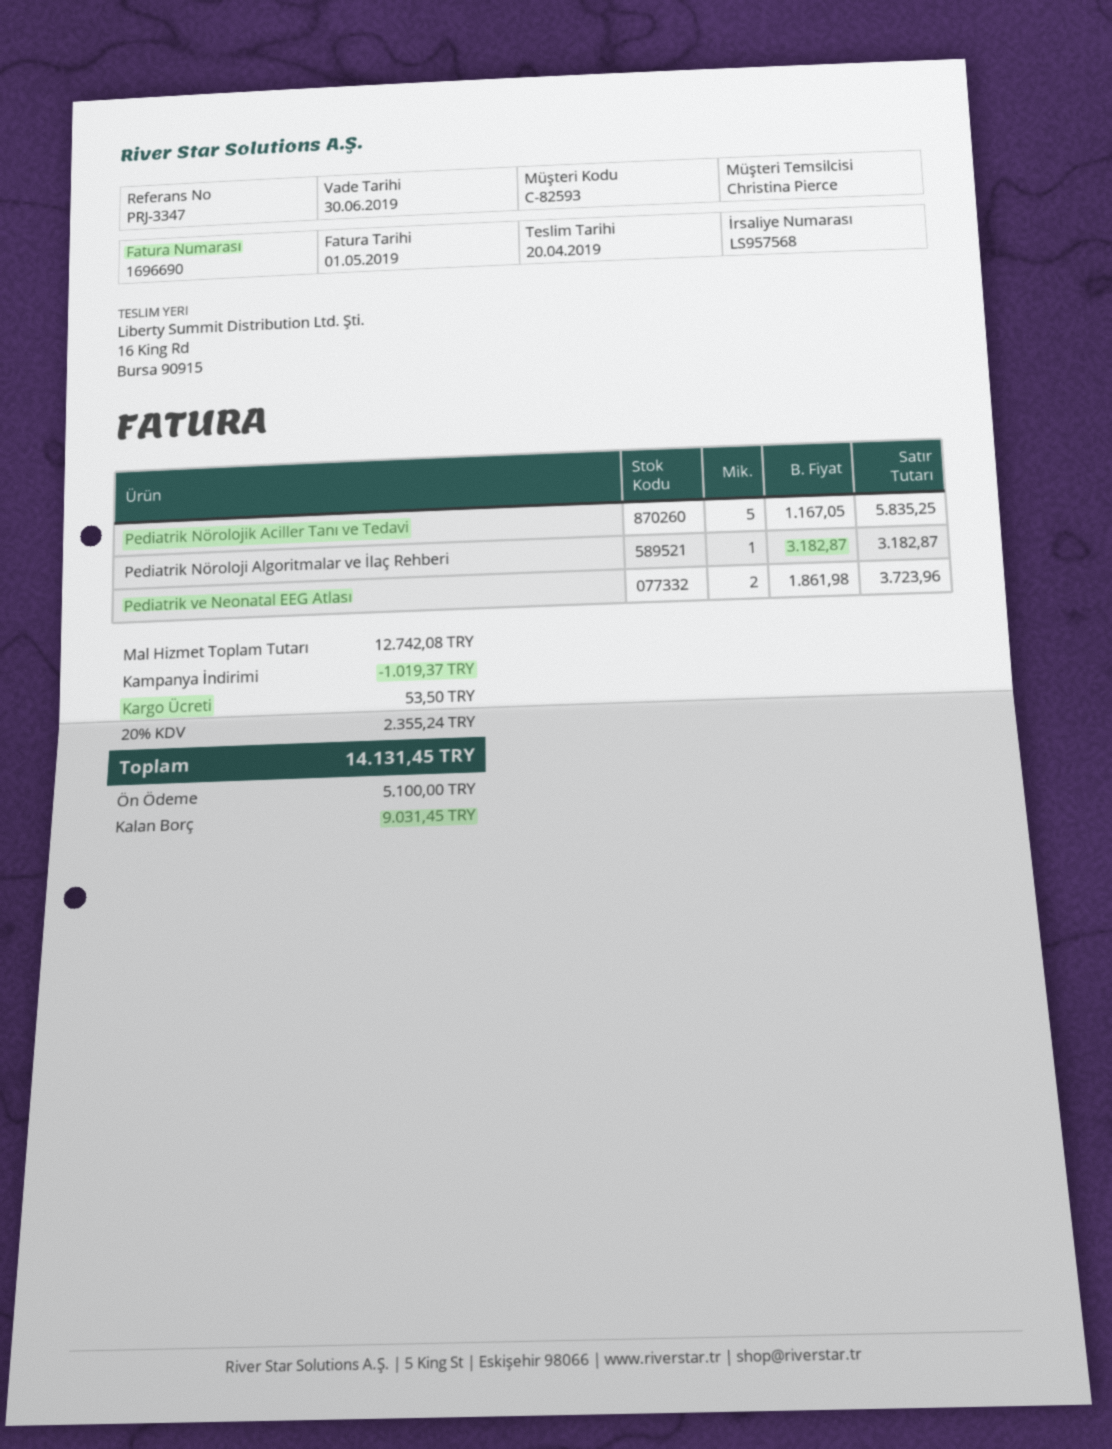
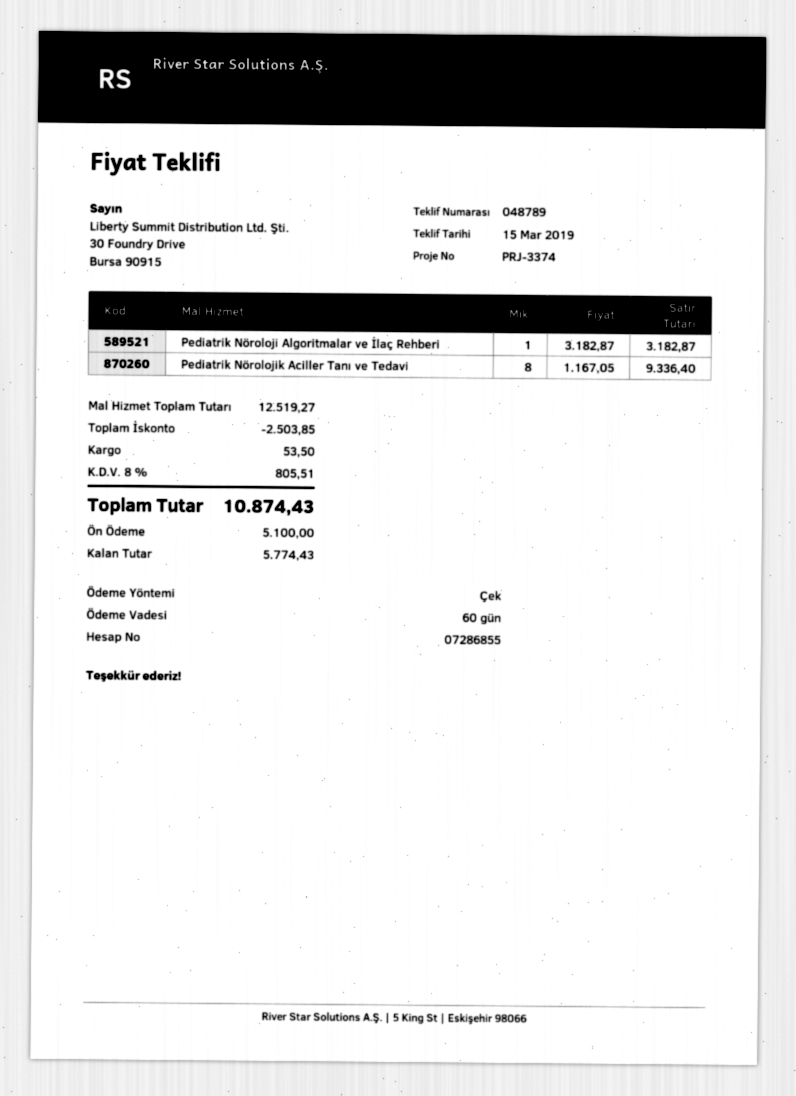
reference: PRJ-3347 -> PRJ-3374
Pediatrik Nörolojik Aciller Tanı ve Tedavi: 5 x 1167.05 = 5835.25 -> 8 x 1167.05 = 9336.40
Pediatrik ve Neonatal EEG Atlası: 2 x 1861.98 = 3723.96 -> none
subtotal: 12742.08 -> 12519.27
discount: 1019.37 -> 2503.85
tax: 20% = 2355.24 -> 8% = 805.51
total: 14131.45 -> 10874.43
balance: 9031.45 -> 5774.43

